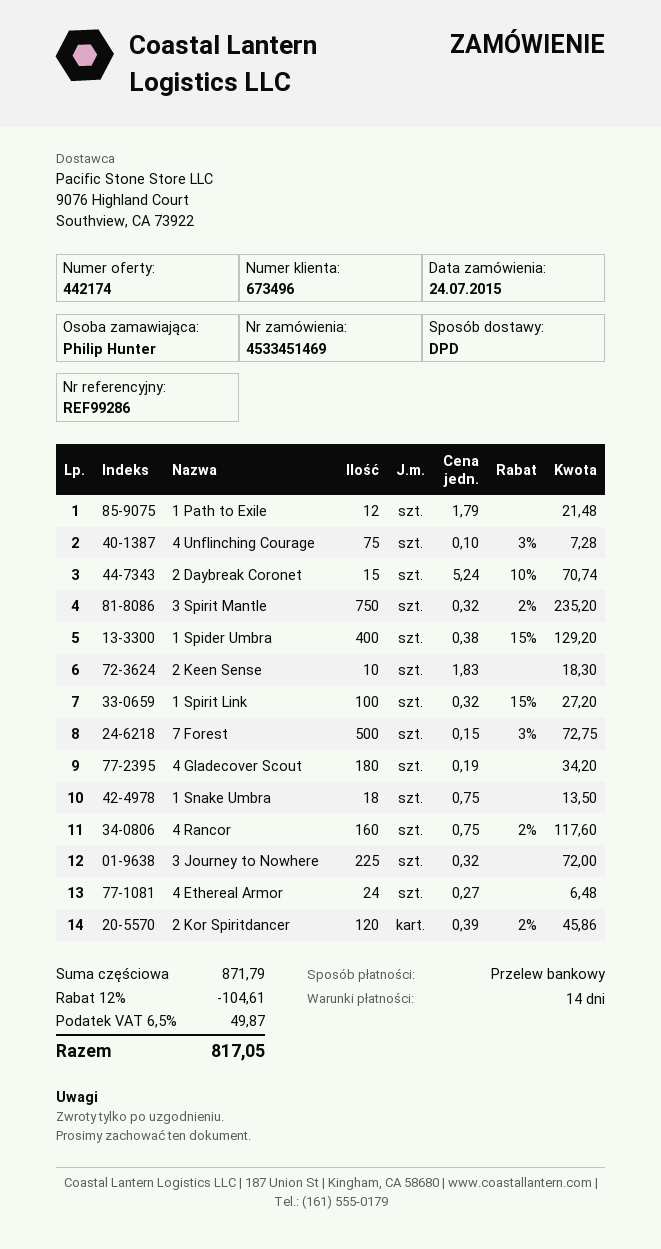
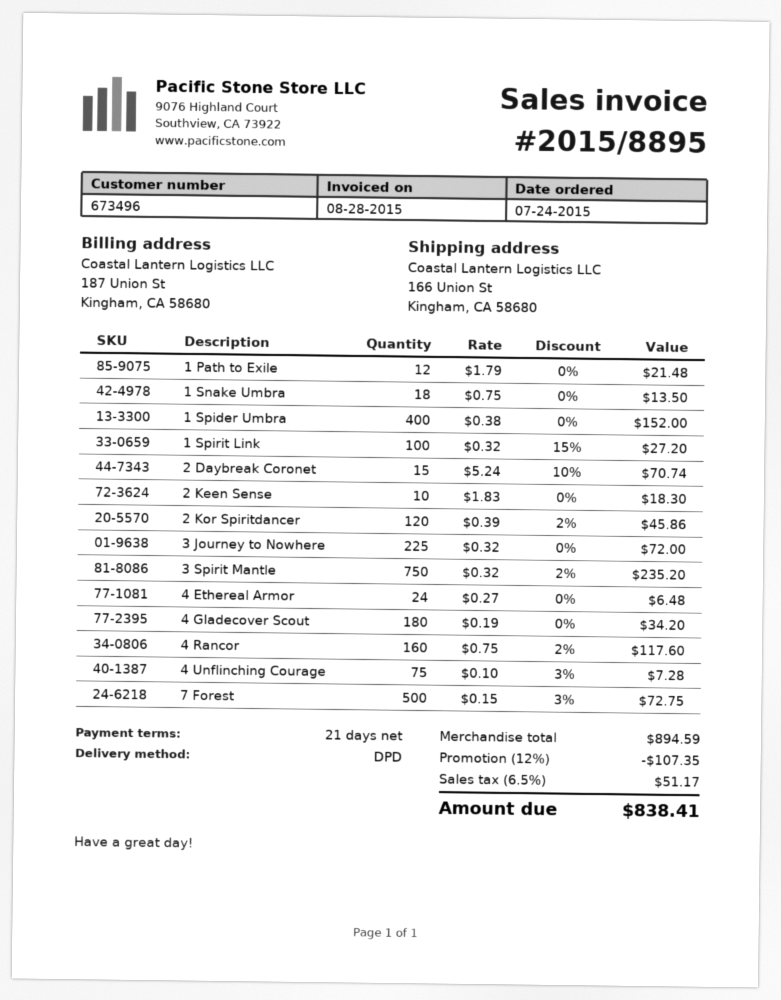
payment terms: 14 days -> 21 days
1 Spider Umbra: 400 x 0.38 - 15% = 129.20 -> 400 x 0.38 = 152.00
subtotal: 871.79 -> 894.59
discount: 12% = 104.61 -> 12% = 107.35
tax: 6.5% = 49.87 -> 6.5% = 51.17
total: 817.05 -> 838.41

